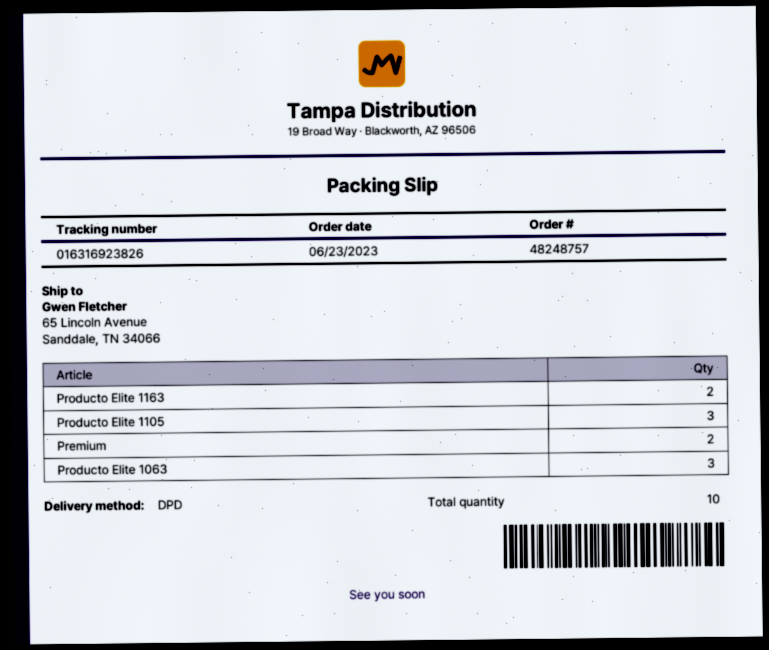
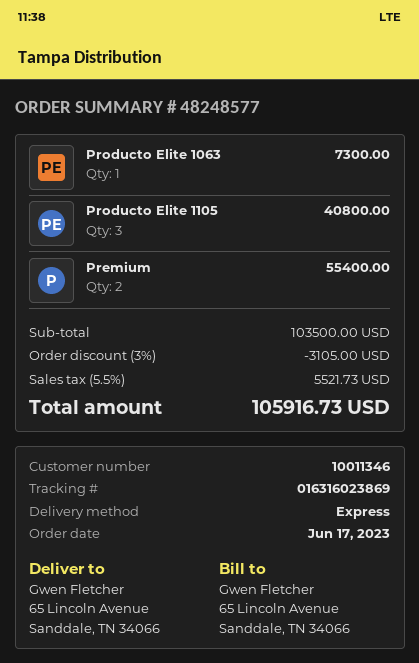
order number: 48248757 -> 48248577
order date: 2023-06-23 -> 2023-06-17
shipping method: DPD -> express
tracking number: 016316923826 -> 016316023869
Producto Elite 1163: 2 -> none
Producto Elite 1063: 3 -> 1

